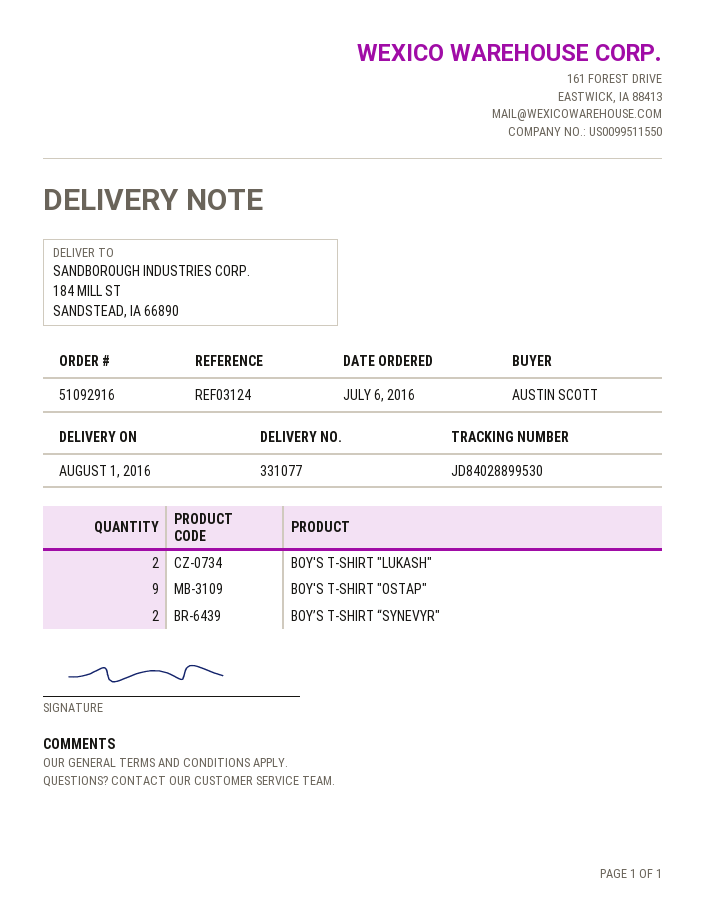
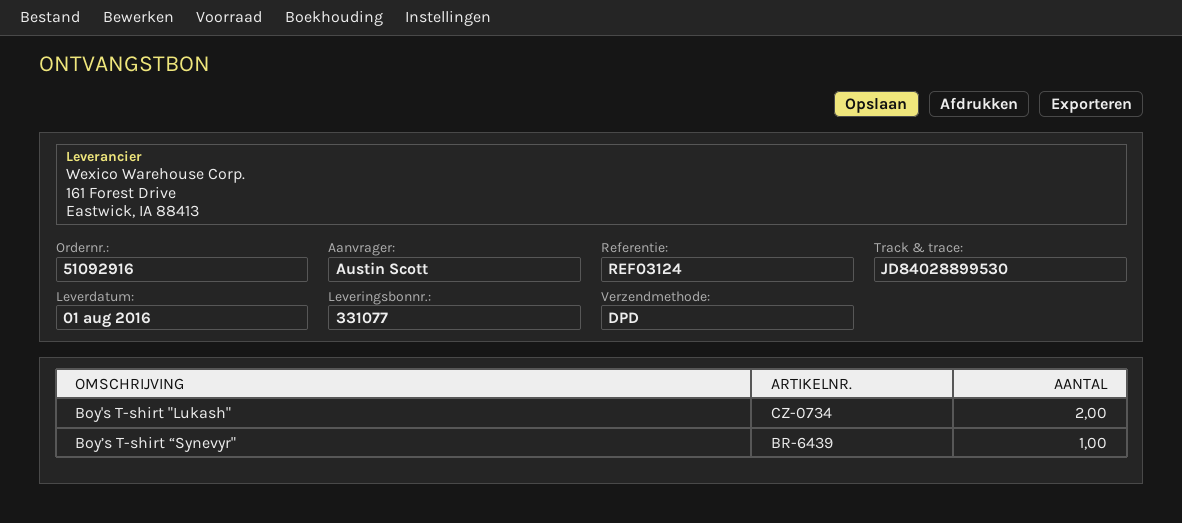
BOY'S T-SHIRT "OSTAP": 9 -> none
BOY’S T-SHIRT “SYNEVYR": 2 -> 1

